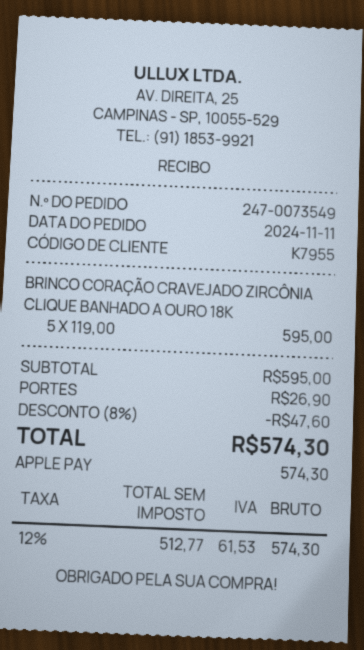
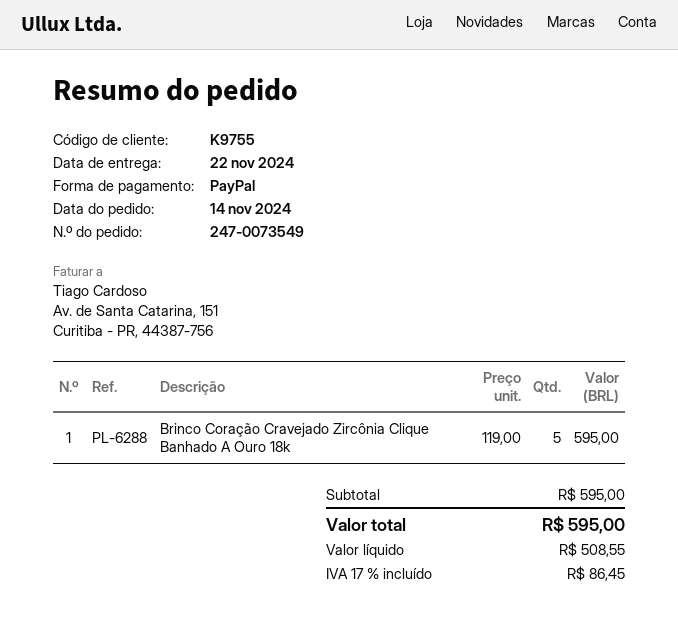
order date: 2024-11-11 -> 2024-11-14
customer number: K7955 -> K9755
payment method: Apple Pay -> PayPal
discount: 8% = 47.60 -> none
shipping: 26.90 -> none
net: 512.77 -> 508.55
tax: 12% = 61.53 -> 17% = 86.45
total: 574.30 -> 595.00

